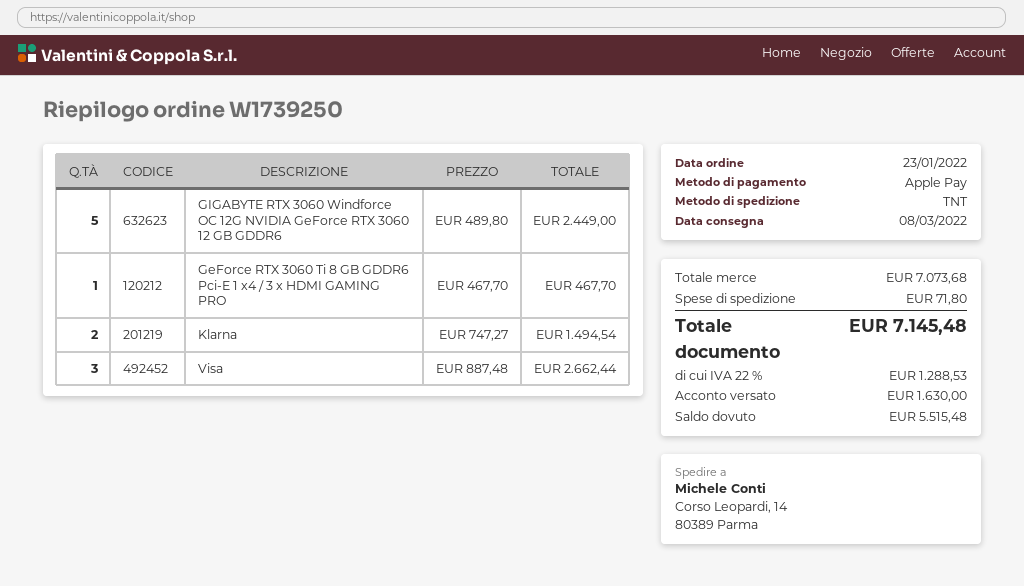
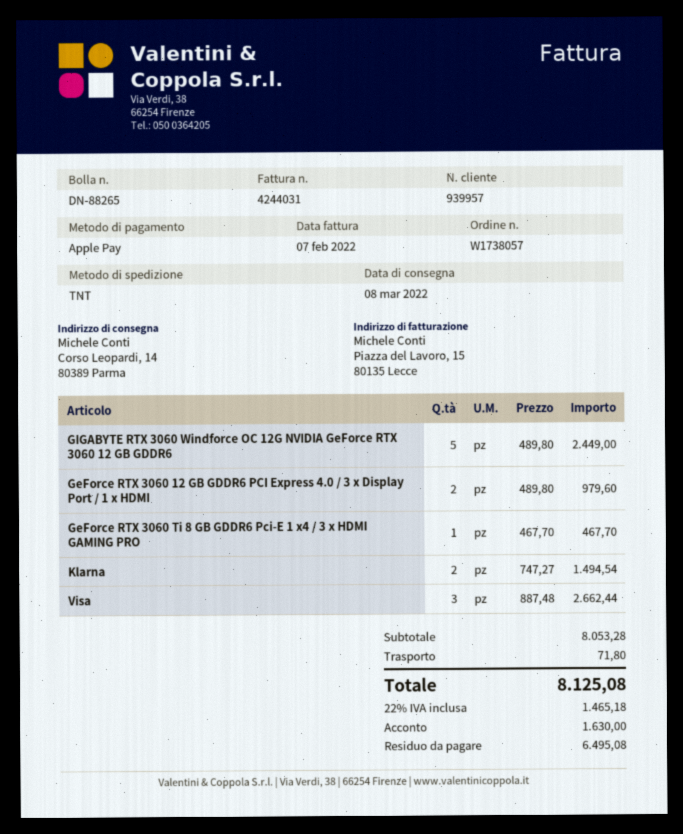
order number: W1739250 -> W1738057
GeForce RTX 3060 12 GB GDDR6 PCI Express 4.0 / 3 x Display Port / 1 x HDMI: none -> 2 x 489.80 = 979.60
subtotal: 7073.68 -> 8053.28
tax: 22% = 1288.53 -> 22% = 1465.18
total: 7145.48 -> 8125.08
balance: 5515.48 -> 6495.08

